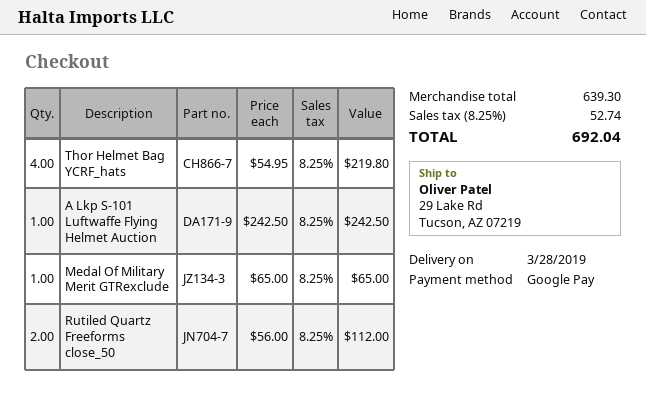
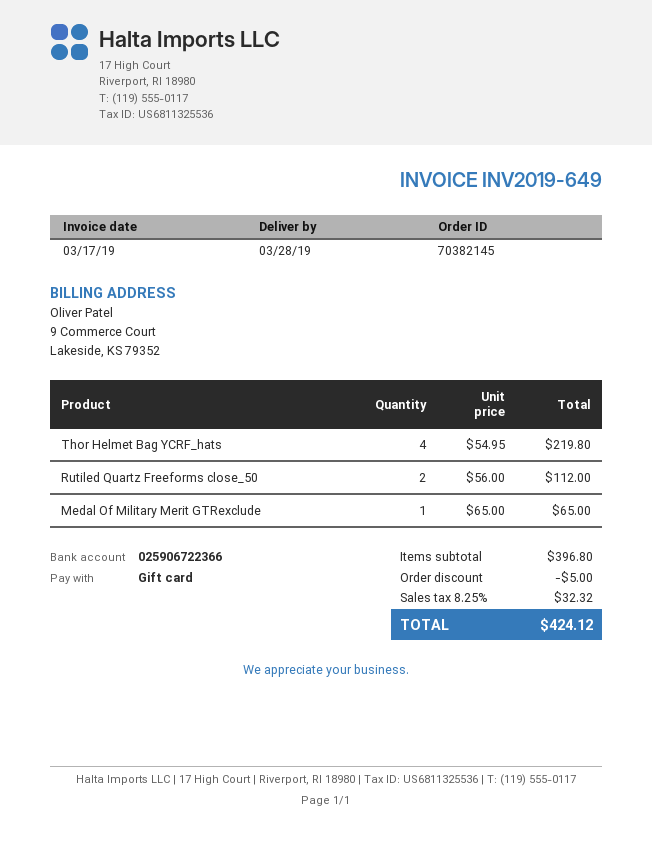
payment method: Google Pay -> gift card
A Lkp S-101 Luftwaffe Flying Helmet Auction: 1 x 242.50 = 242.50 -> none
subtotal: 639.30 -> 396.80
discount: none -> 5.00
tax: 8.25% = 52.74 -> 8.25% = 32.32
total: 692.04 -> 424.12

